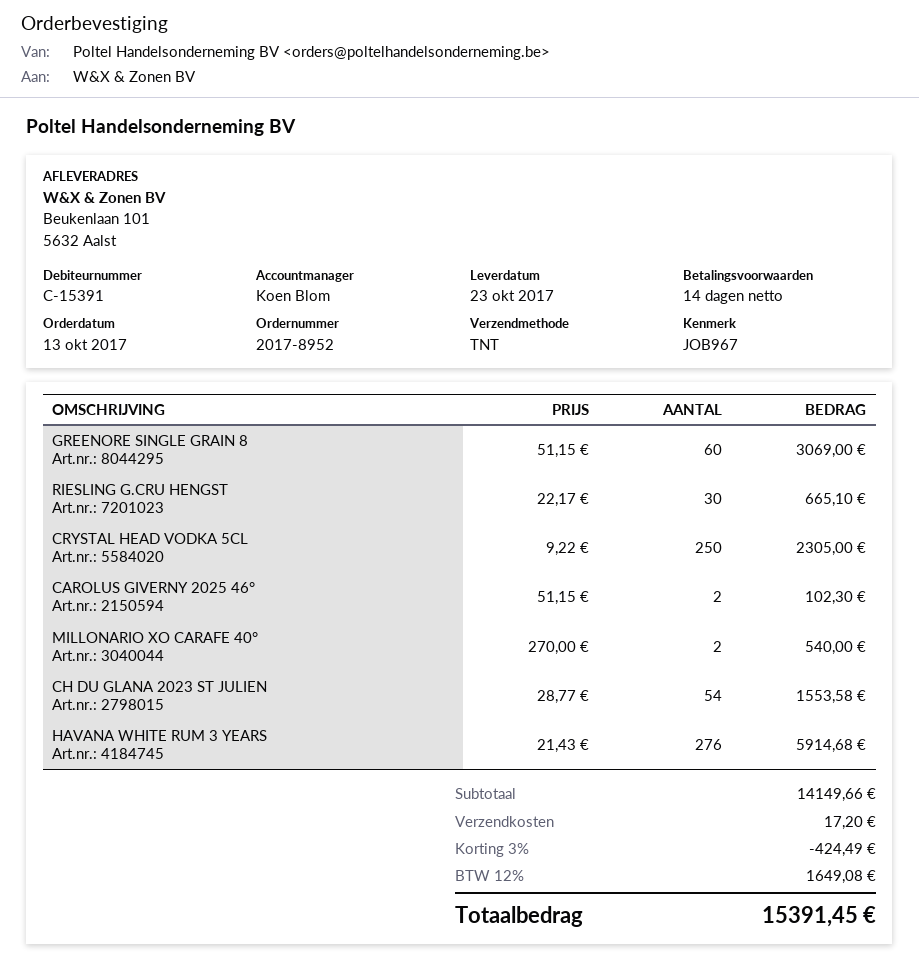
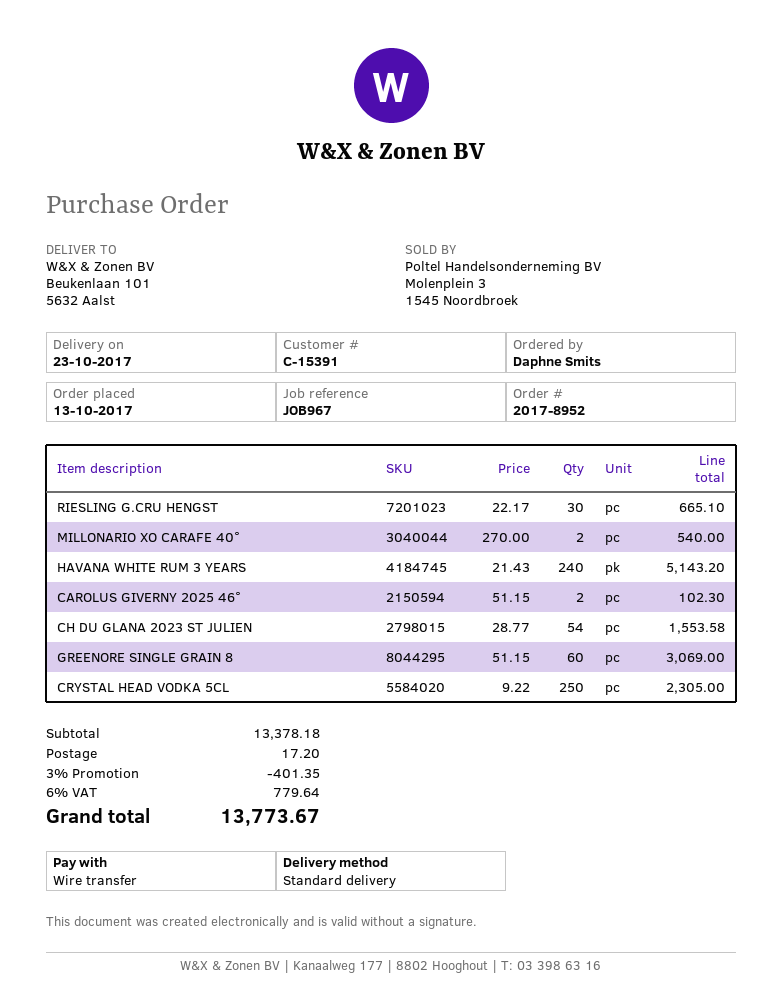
shipping method: TNT -> standard
HAVANA WHITE RUM 3 YEARS: 276 x 21.43 = 5914.68 -> 240 x 21.43 = 5143.20
subtotal: 14149.66 -> 13378.18
discount: 3% = 424.49 -> 3% = 401.35
tax: 12% = 1649.08 -> 6% = 779.64
total: 15391.45 -> 13773.67

